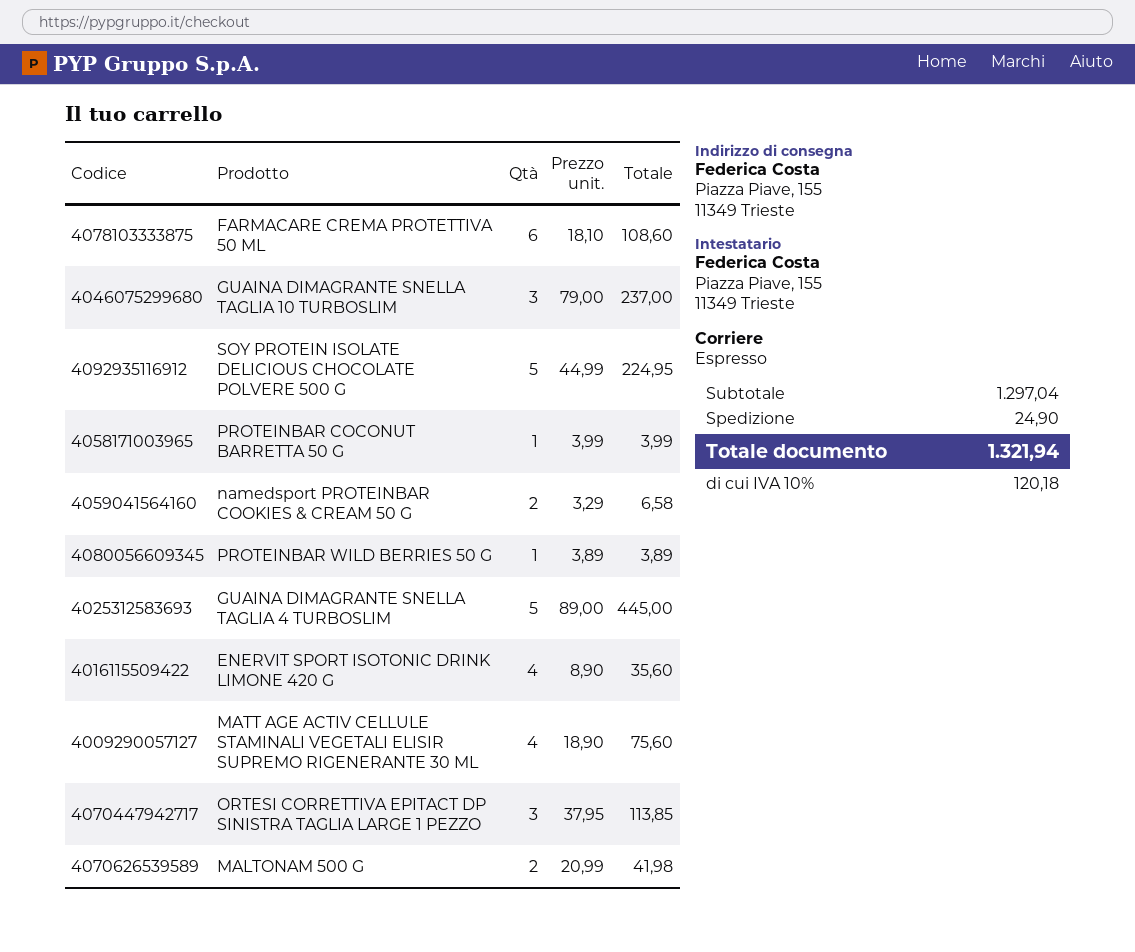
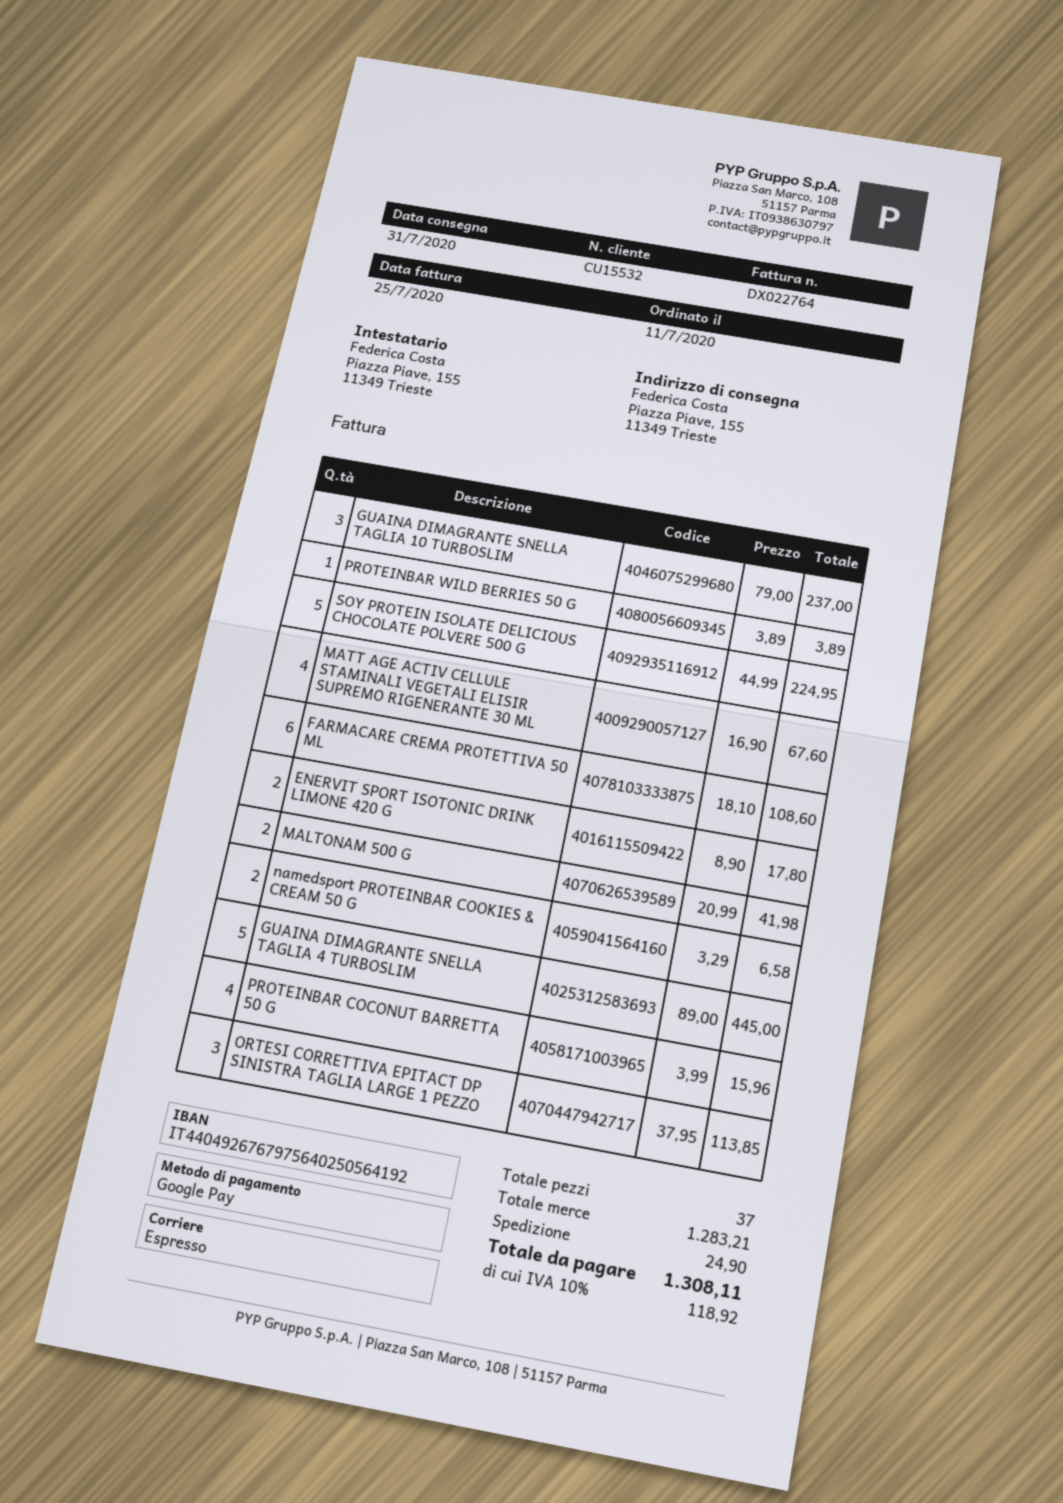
PROTEINBAR COCONUT BARRETTA 50 G: 1 x 3.99 = 3.99 -> 4 x 3.99 = 15.96
ENERVIT SPORT ISOTONIC DRINK LIMONE 420 G: 4 x 8.90 = 35.60 -> 2 x 8.90 = 17.80
MATT AGE ACTIV CELLULE STAMINALI VEGETALI ELISIR SUPREMO RIGENERANTE 30 ML: 4 x 18.90 = 75.60 -> 4 x 16.90 = 67.60
subtotal: 1297.04 -> 1283.21
tax: 10% = 120.18 -> 10% = 118.92
total: 1321.94 -> 1308.11

